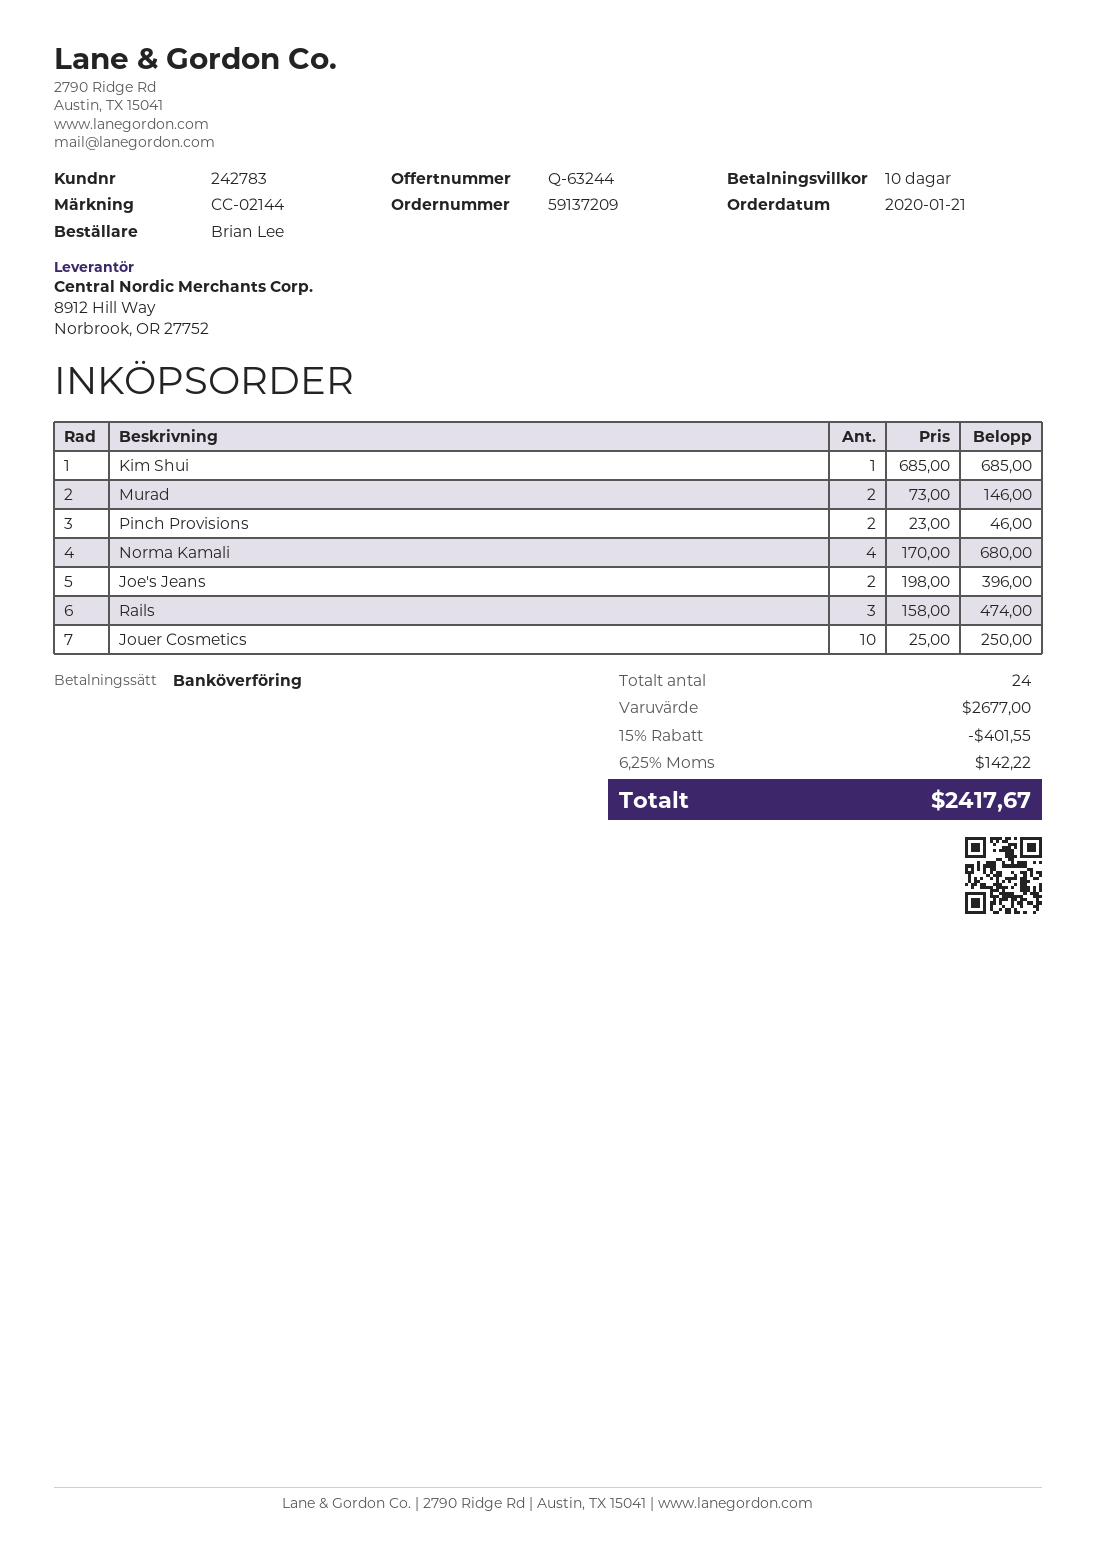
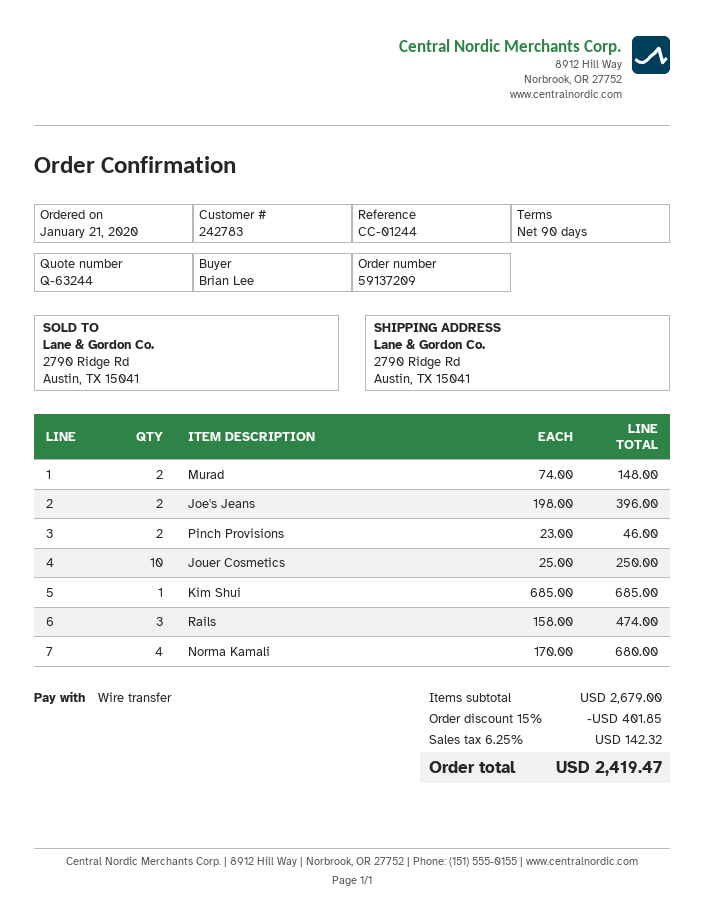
payment terms: 10 days -> 90 days
reference: CC-02144 -> CC-01244
Murad: 2 x 73.00 = 146.00 -> 2 x 74.00 = 148.00
subtotal: 2677.00 -> 2679.00
discount: 15% = 401.55 -> 15% = 401.85
tax: 6.25% = 142.22 -> 6.25% = 142.32
total: 2417.67 -> 2419.47

